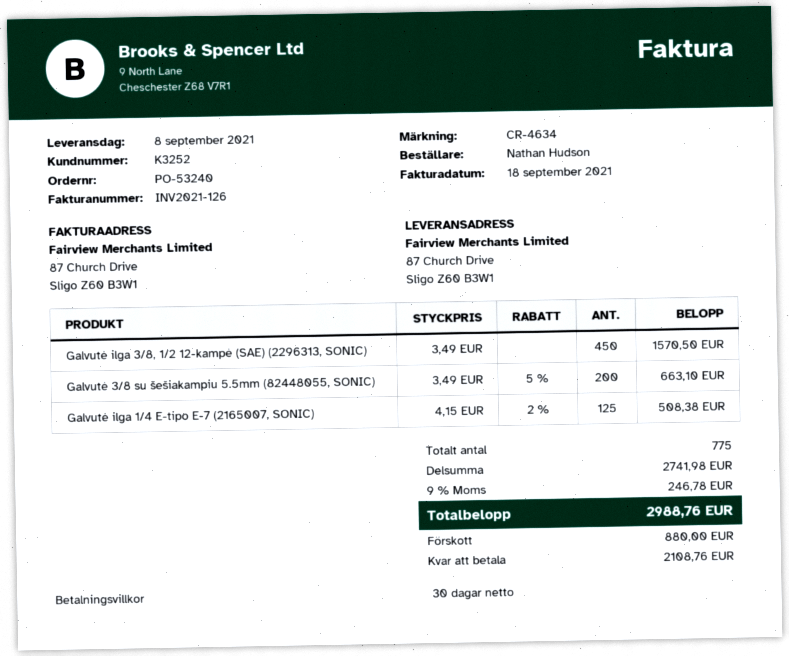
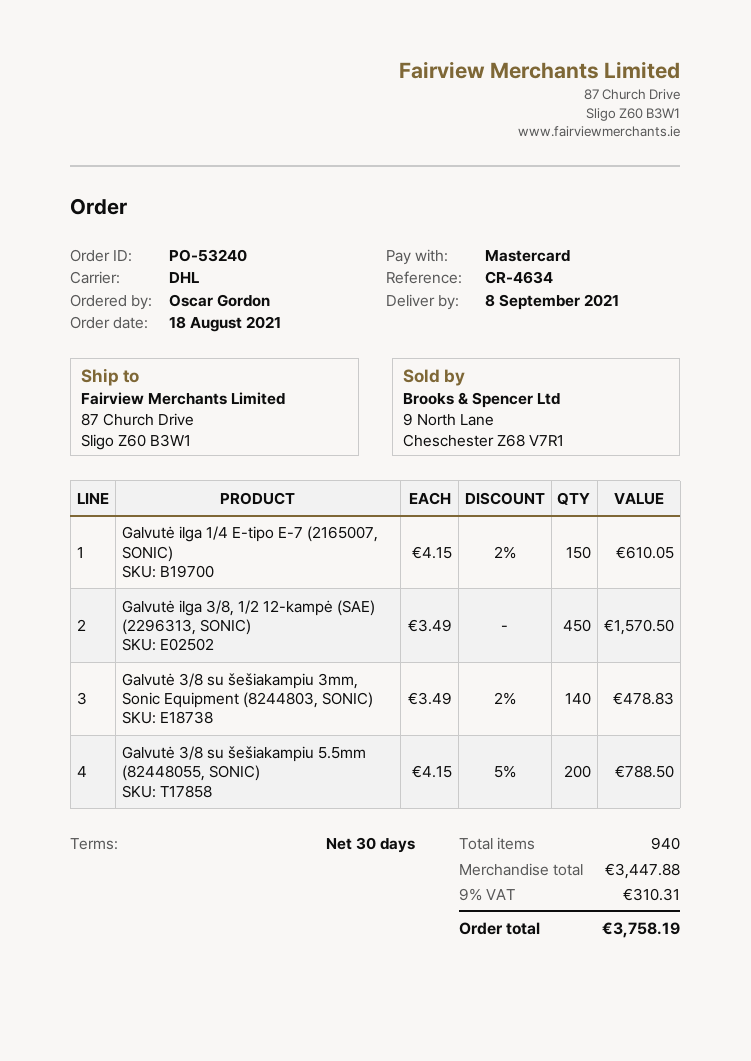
ordered by: Nathan Hudson -> Oscar Gordon
Galvutė 3/8 su šešiakampiu 5.5mm (82448055, SONIC): 200 x 3.49 - 5% = 663.10 -> 200 x 4.15 - 5% = 788.50
Galvutė ilga 1/4 E-tipo E-7 (2165007, SONIC): 125 x 4.15 - 2% = 508.38 -> 150 x 4.15 - 2% = 610.05
Galvutė 3/8 su šešiakampiu 3mm, Sonic Equipment (8244803, SONIC): none -> 140 x 3.49 - 2% = 478.83
total quantity: 775 -> 940
subtotal: 2741.98 -> 3447.88
tax: 9% = 246.78 -> 9% = 310.31
total: 2988.76 -> 3758.19

